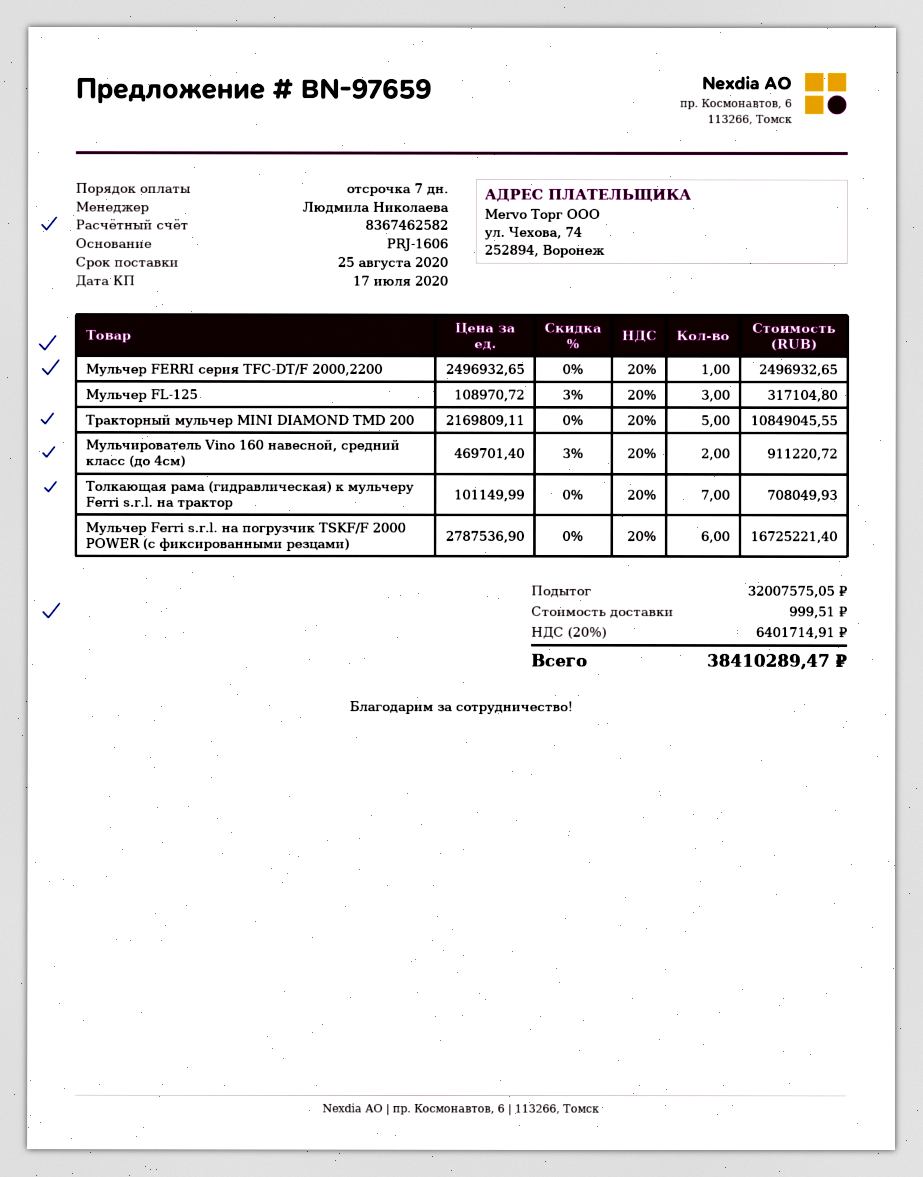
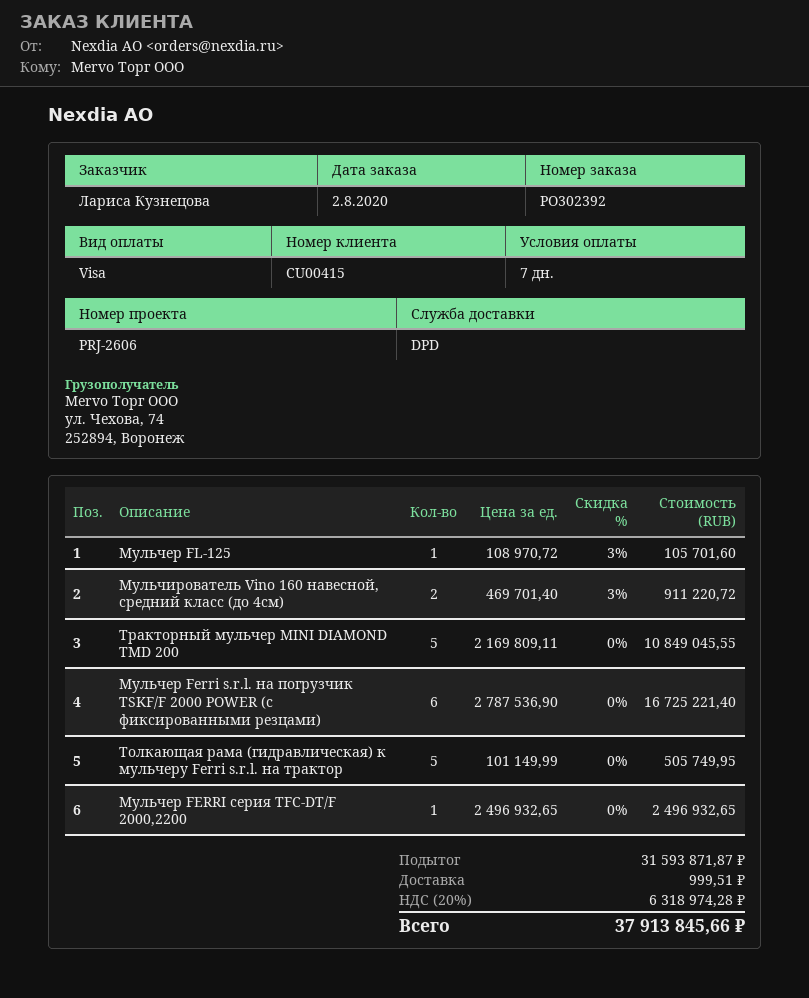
reference: PRJ-1606 -> PRJ-2606
Мульчер FL-125: 3 x 108970.72 - 3% = 317104.80 -> 1 x 108970.72 - 3% = 105701.60
Толкающая рама (гидравлическая) к мульчеру Ferri s.r.l. на трактор: 7 x 101149.99 = 708049.93 -> 5 x 101149.99 = 505749.95
subtotal: 32007575.05 -> 31593871.87
tax: 20% = 6401714.91 -> 20% = 6318974.28
total: 38410289.47 -> 37913845.66

